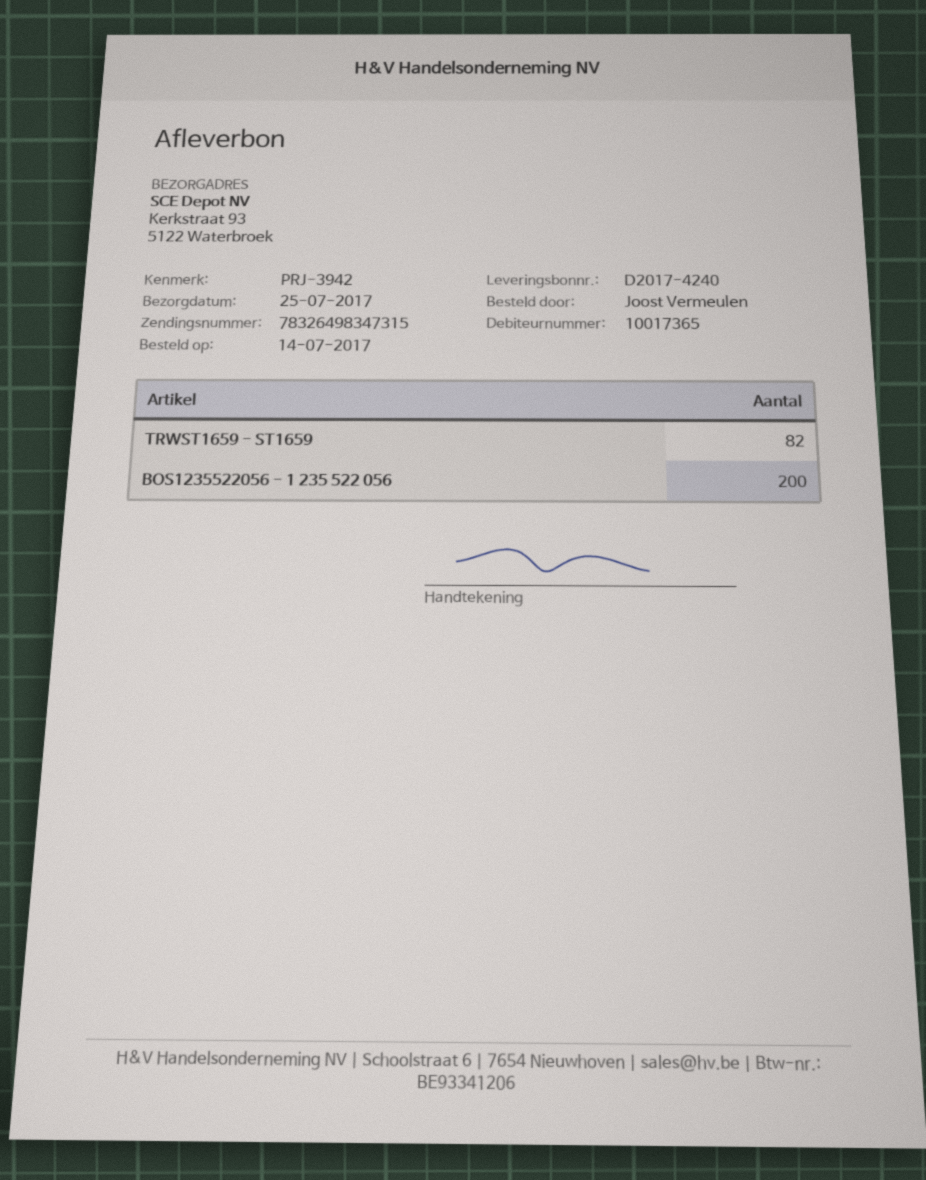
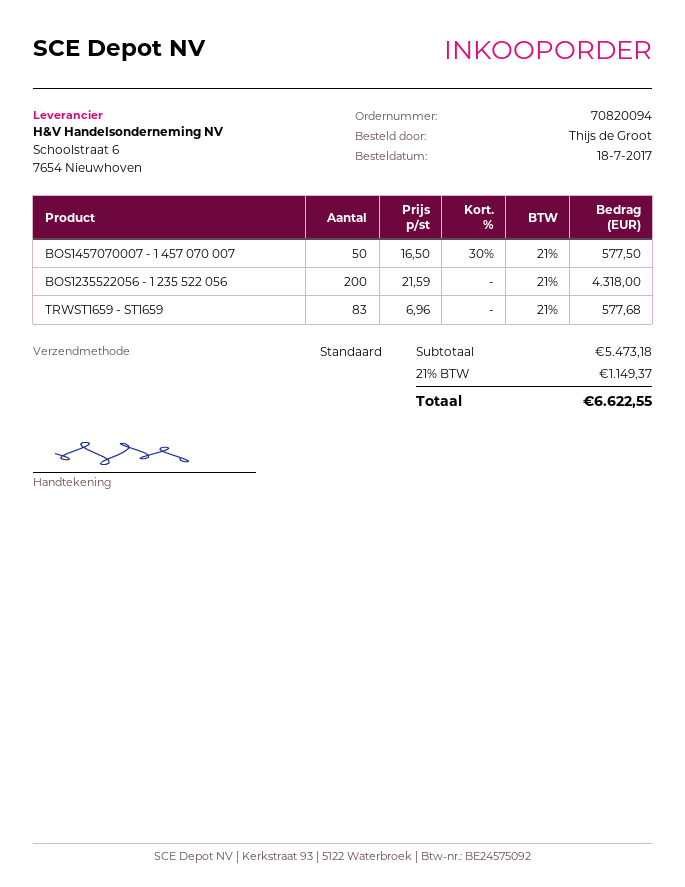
order date: 2017-07-14 -> 2017-07-18
ordered by: Joost Vermeulen -> Thijs de Groot
TRWST1659 - ST1659: 82 -> 83
BOS1457070007 - 1 457 070 007: none -> 50

